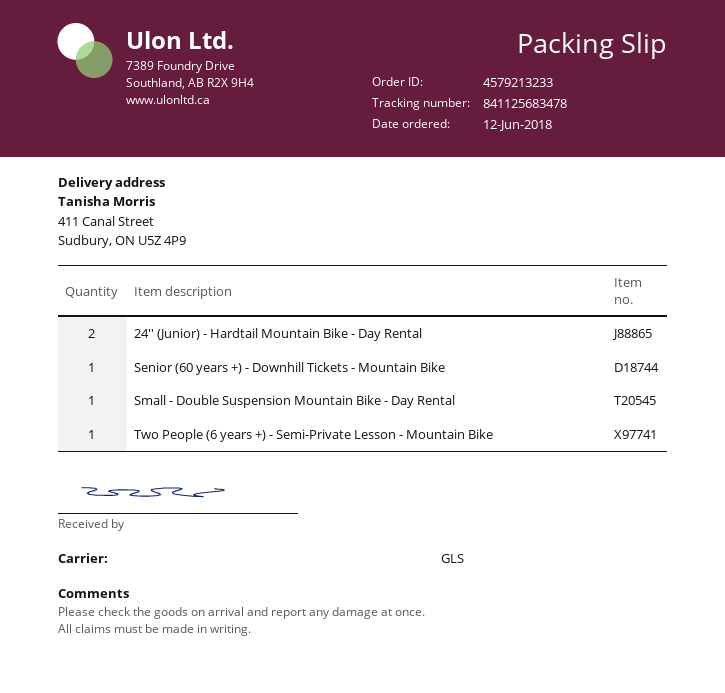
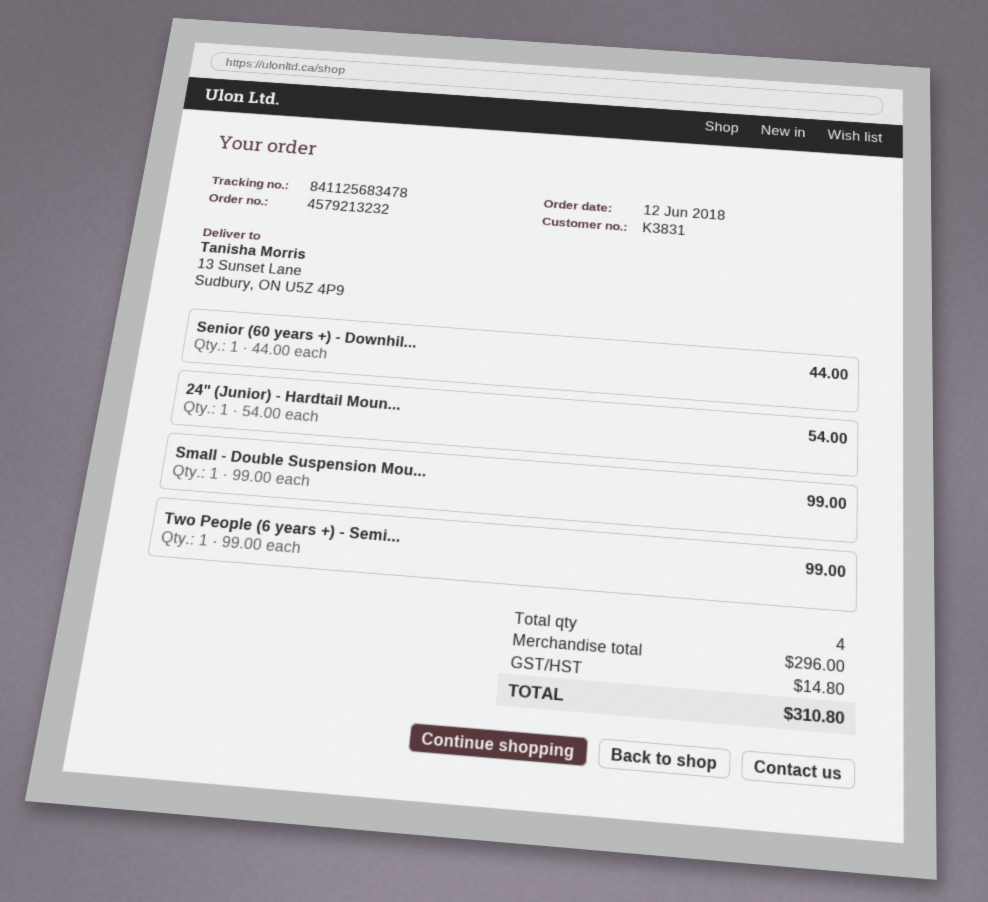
order number: 4579213233 -> 4579213232
ship to: 411 Canal Street, Sudbury, ON U5Z 4P9 -> 13 Sunset Lane, Sudbury, ON U5Z 4P9
24'' (Junior) - Hardtail Mountain Bike - Day Rental: 2 -> 1

